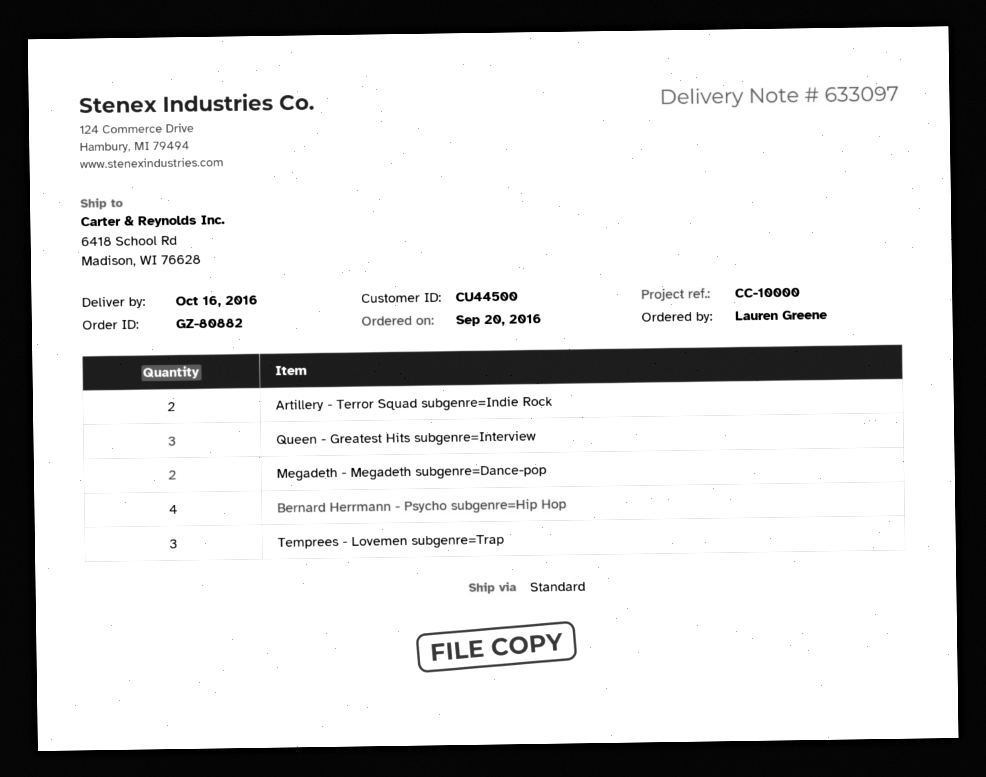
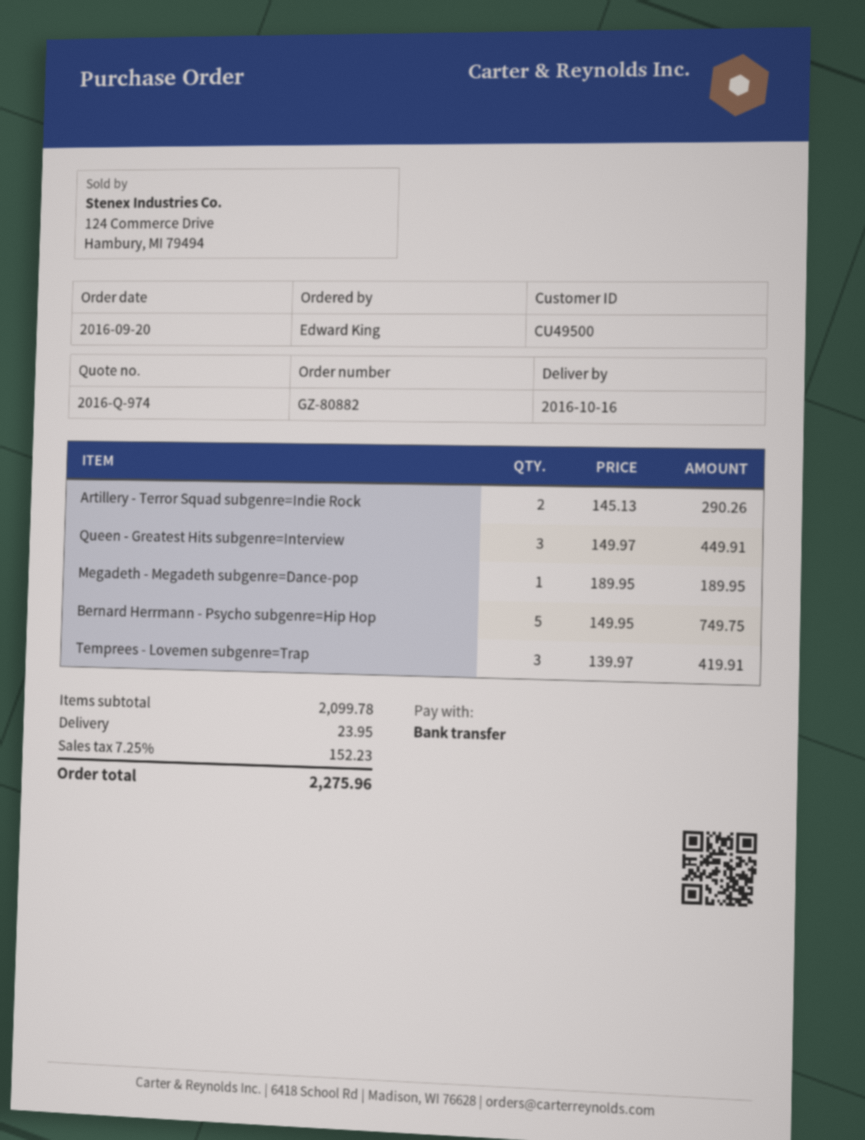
customer number: CU44500 -> CU49500
ordered by: Lauren Greene -> Edward King
Megadeth - Megadeth subgenre=Dance-pop: 2 -> 1
Bernard Herrmann - Psycho subgenre=Hip Hop: 4 -> 5

